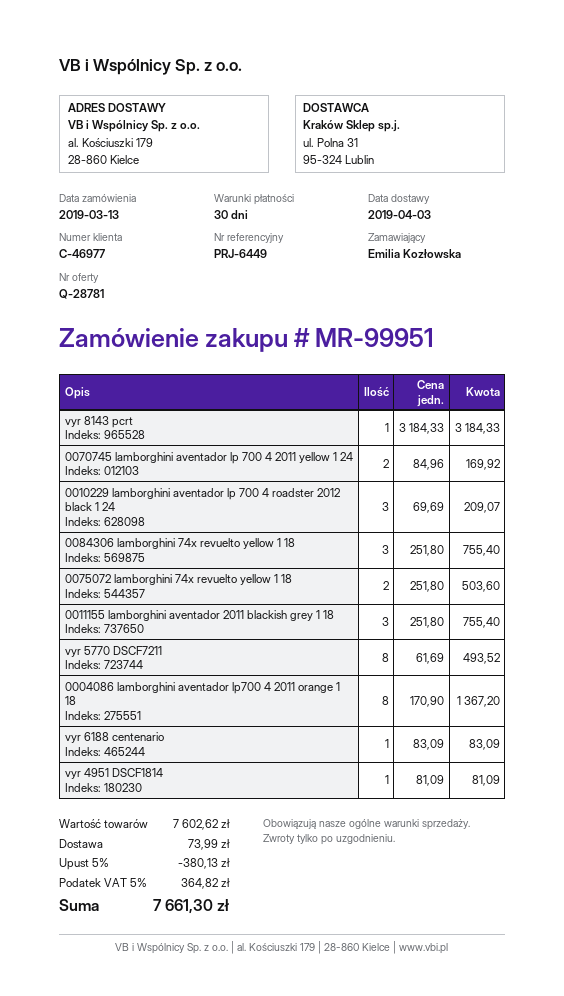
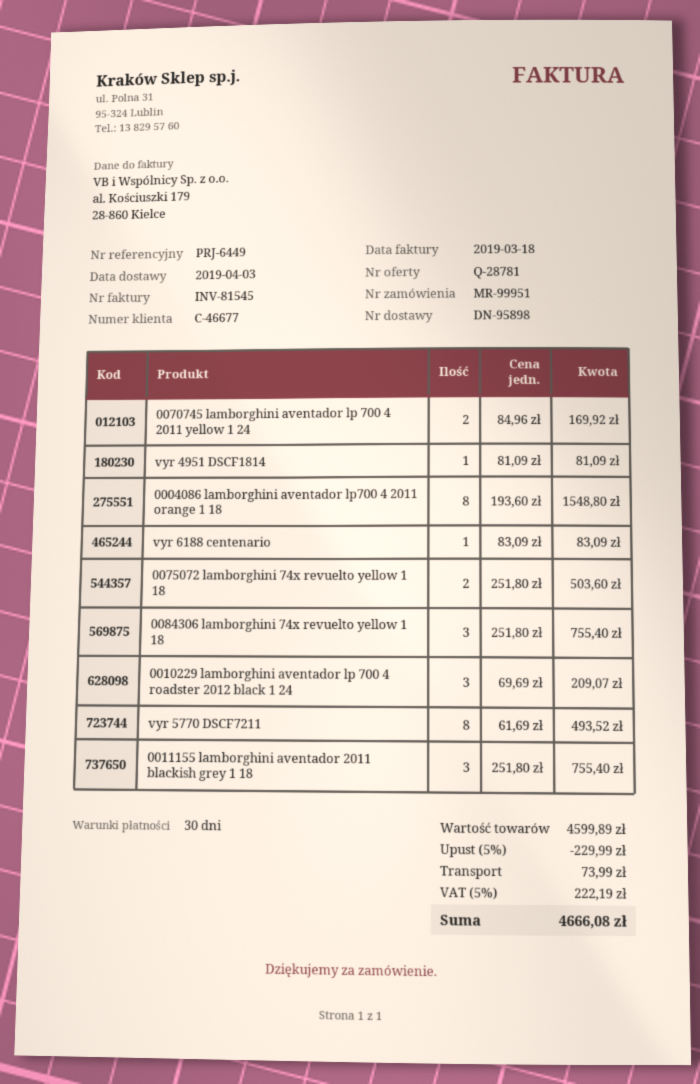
customer number: C-46977 -> C-46677
vyr 8143 pcrt: 1 x 3184.33 = 3184.33 -> none
0004086 lamborghini aventador lp700 4 2011 orange 1 18: 8 x 170.90 = 1367.20 -> 8 x 193.60 = 1548.80
subtotal: 7602.62 -> 4599.89
discount: 5% = 380.13 -> 5% = 229.99
tax: 5% = 364.82 -> 5% = 222.19
total: 7661.30 -> 4666.08

